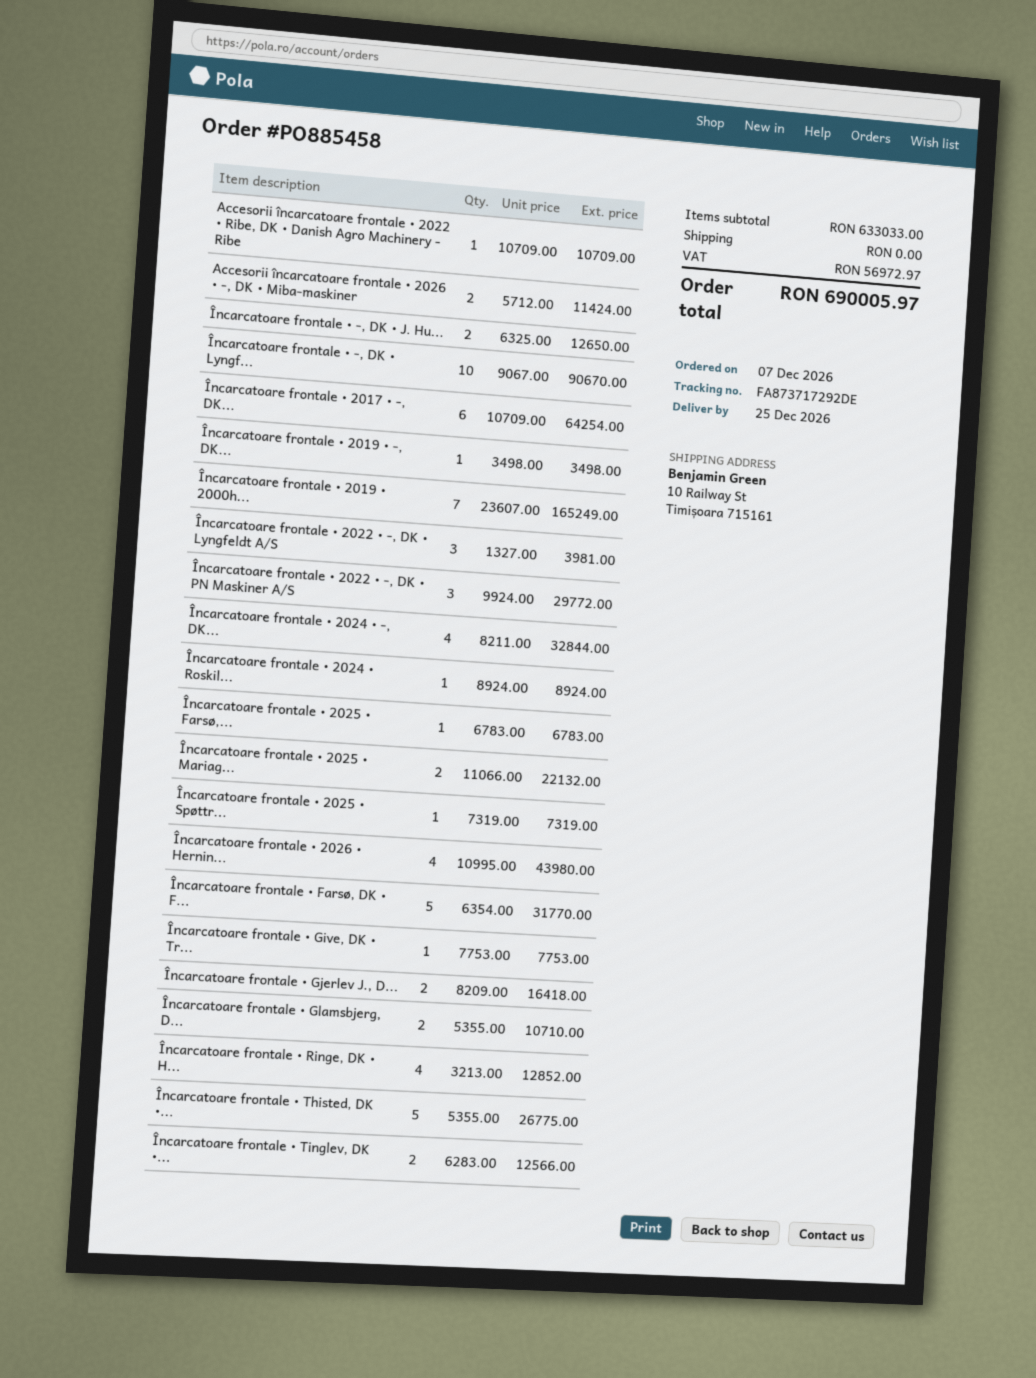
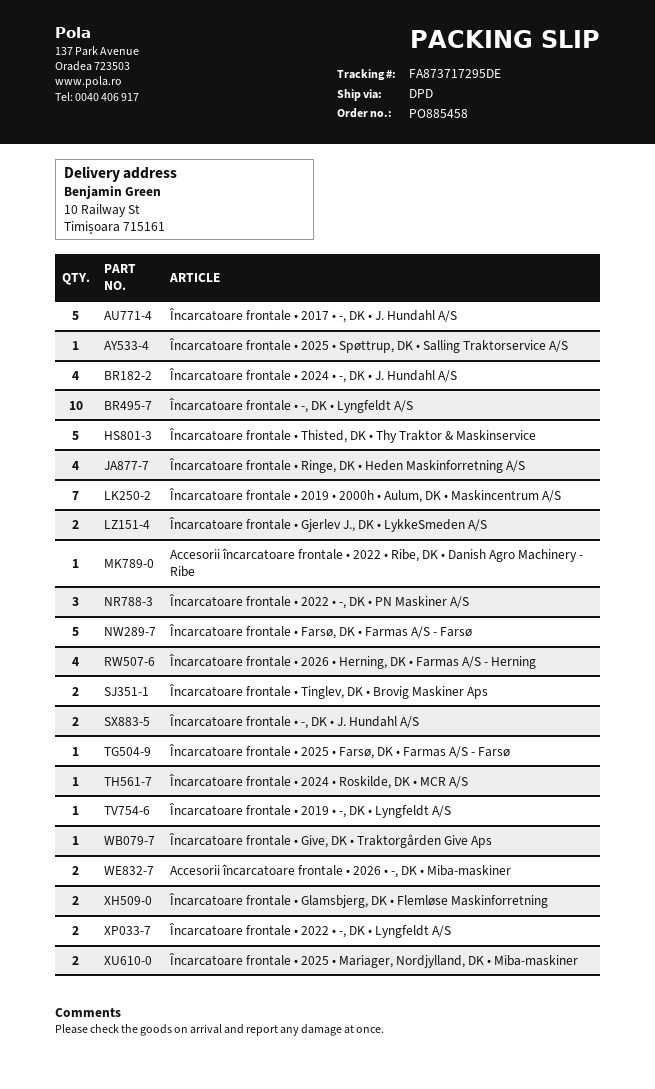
tracking number: FA873717292DE -> FA873717295DE
Încarcatoare frontale • 2017 • -, DK...: 6 -> 5
Încarcatoare frontale • 2022 • -, DK • Lyngfeldt A/S: 3 -> 2

